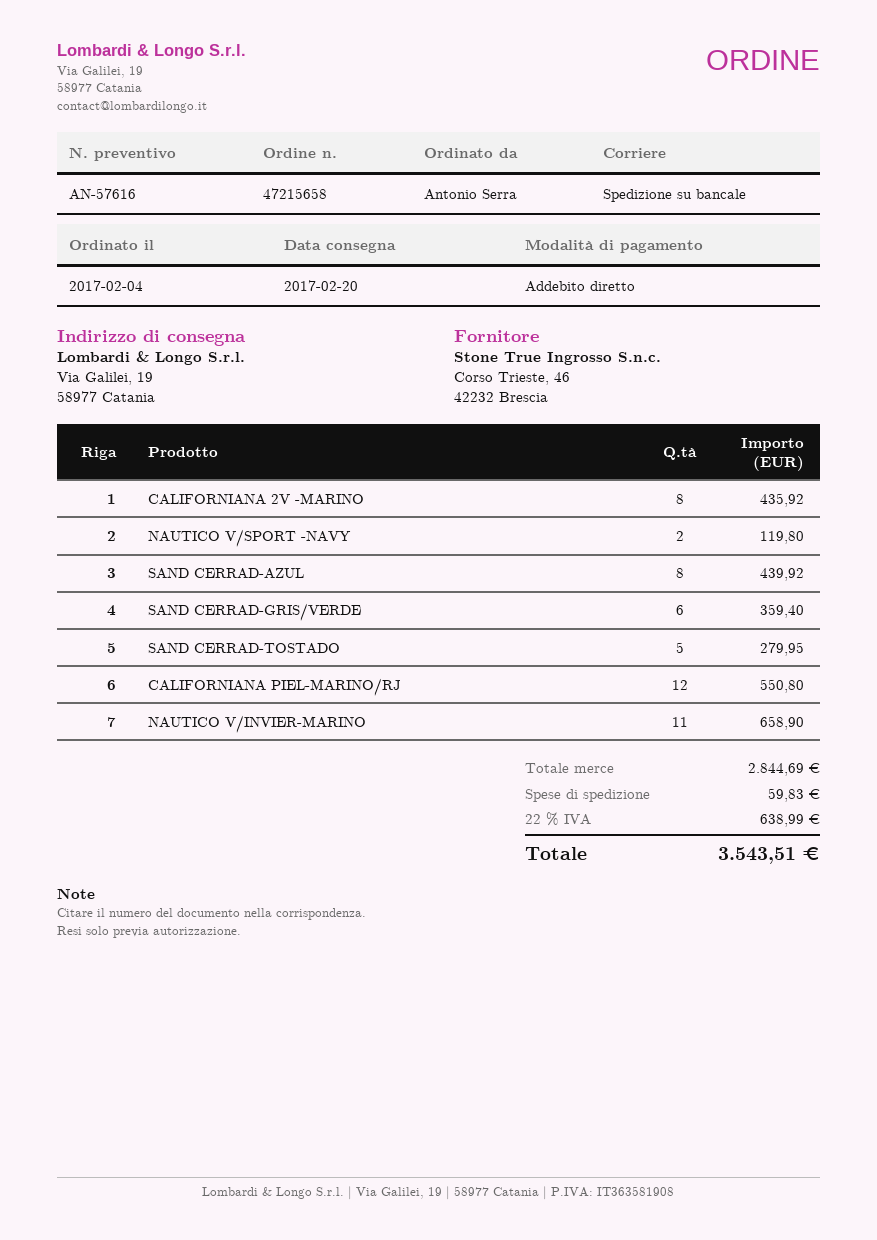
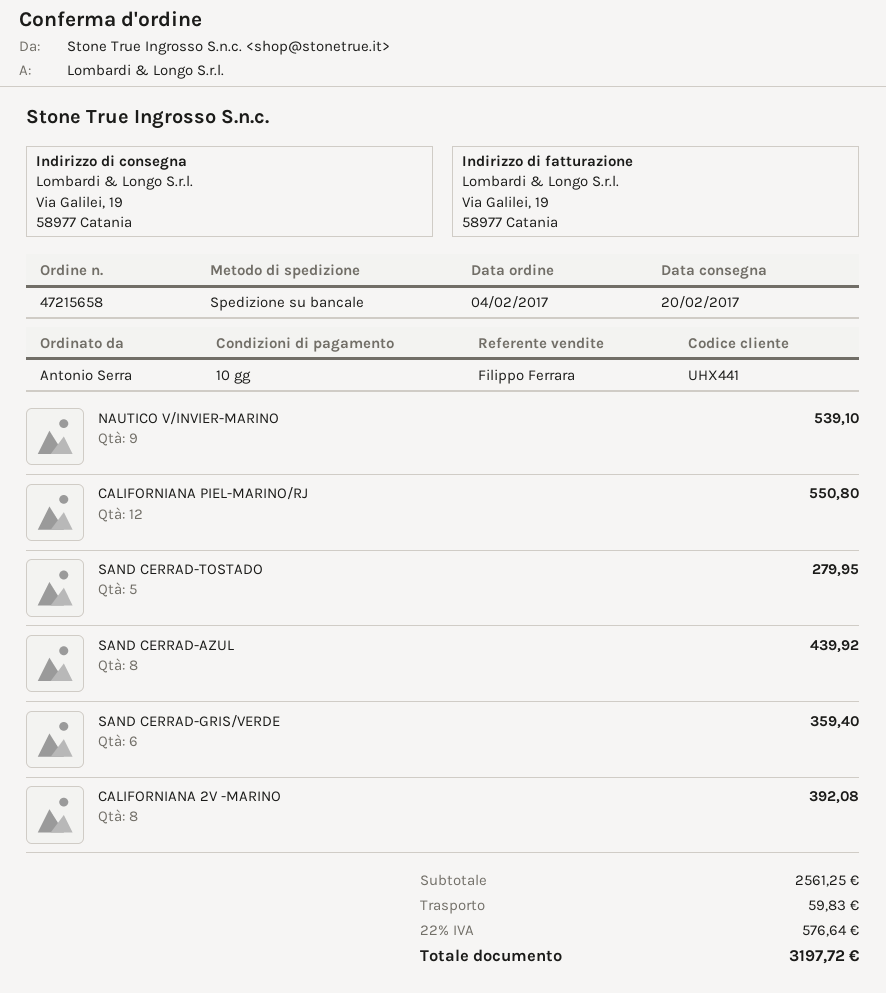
CALIFORNIANA 2V -MARINO: 8 for 435.92 -> 8 for 392.08
NAUTICO V/SPORT -NAVY: 2 for 119.80 -> none
NAUTICO V/INVIER-MARINO: 11 for 658.90 -> 9 for 539.10
subtotal: 2844.69 -> 2561.25
tax: 22% = 638.99 -> 22% = 576.64
total: 3543.51 -> 3197.72

